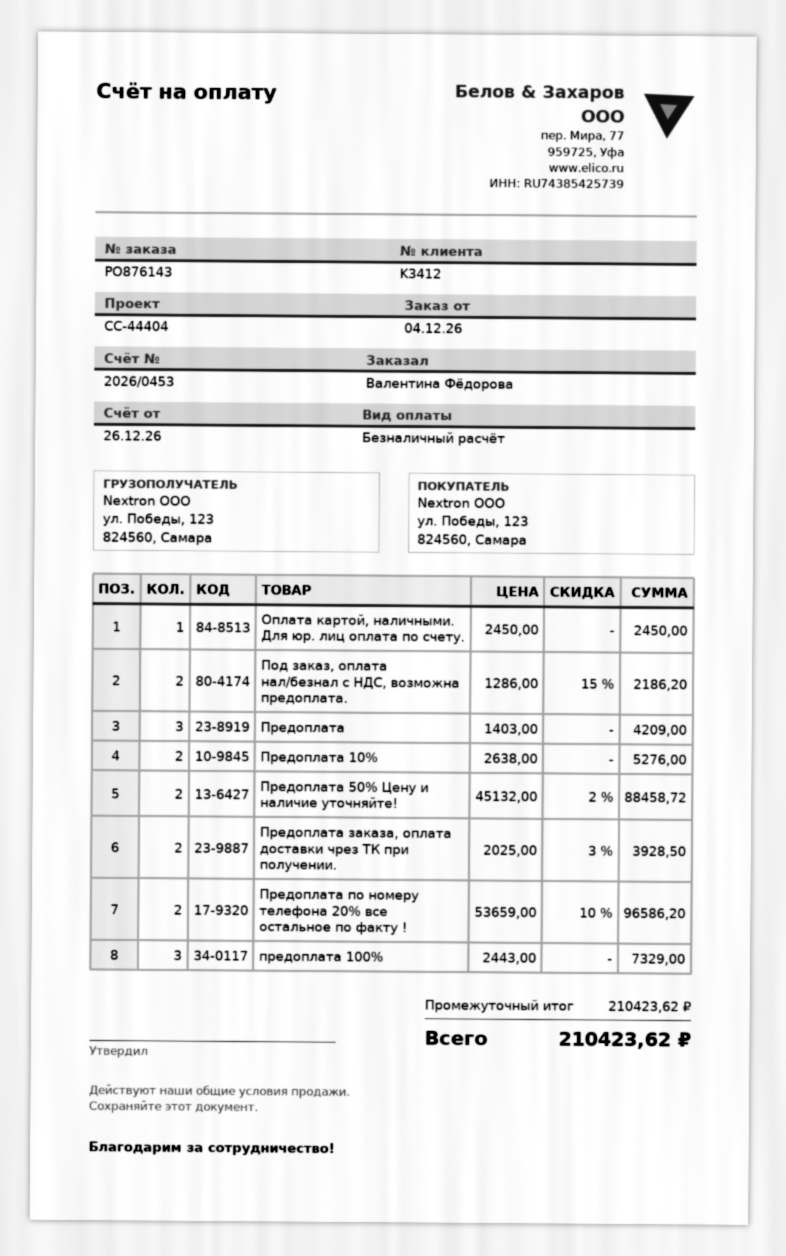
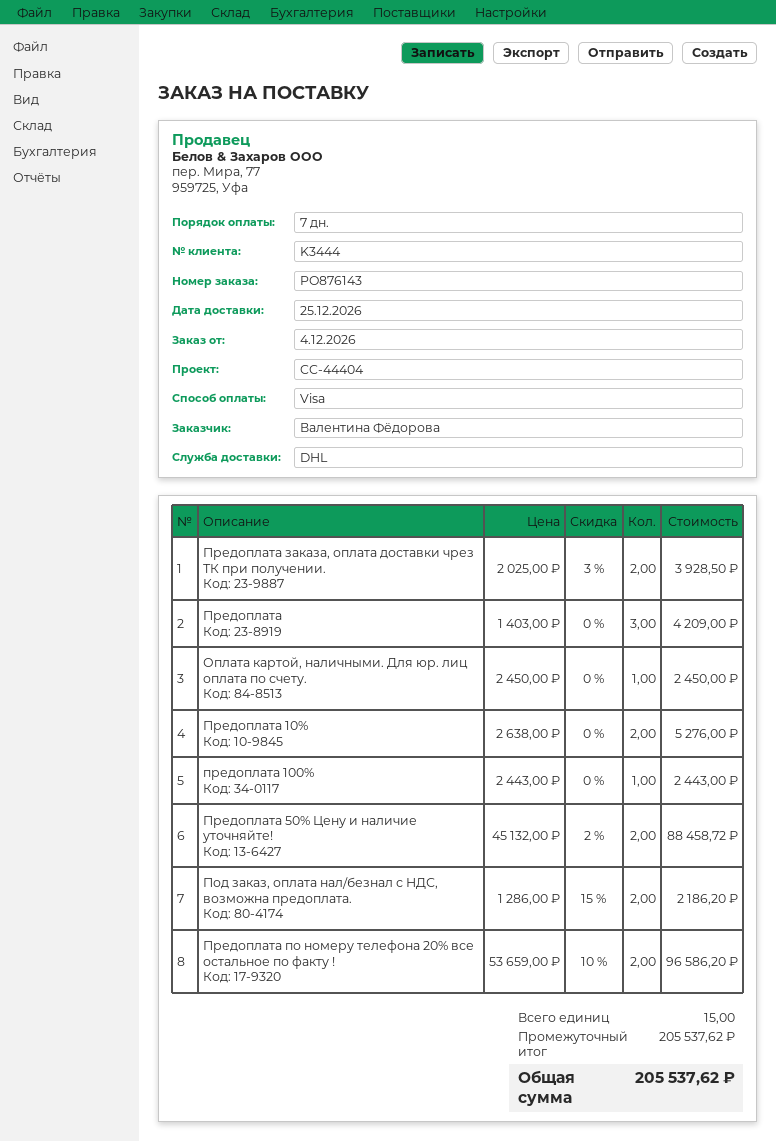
customer number: K3412 -> K3444
payment method: bank transfer -> Visa
предоплата 100%: 3 x 2443.00 = 7329.00 -> 1 x 2443.00 = 2443.00
subtotal: 210423.62 -> 205537.62
total: 210423.62 -> 205537.62

